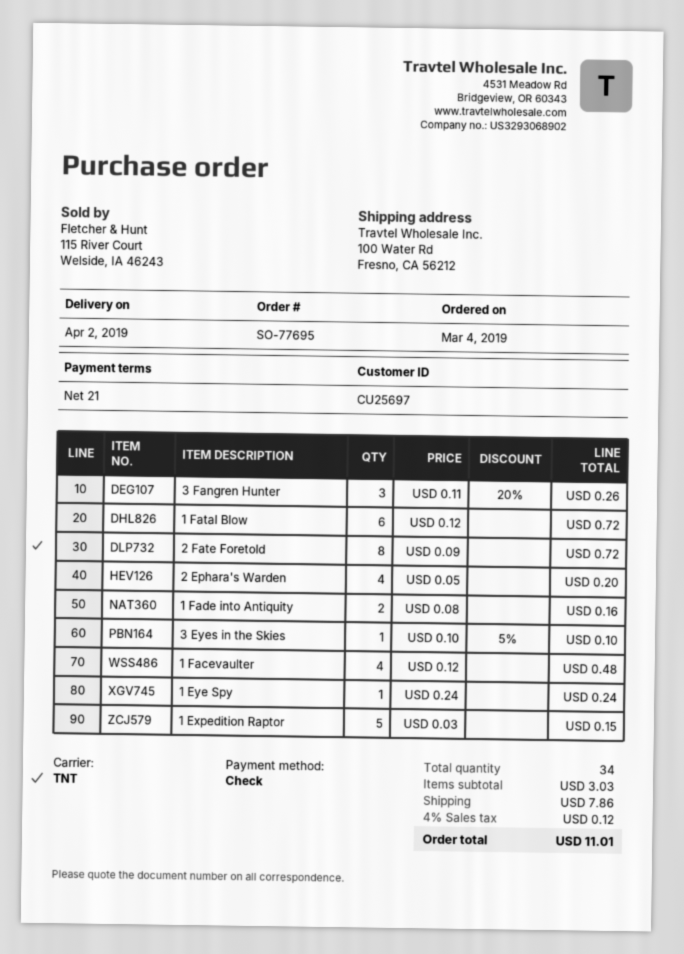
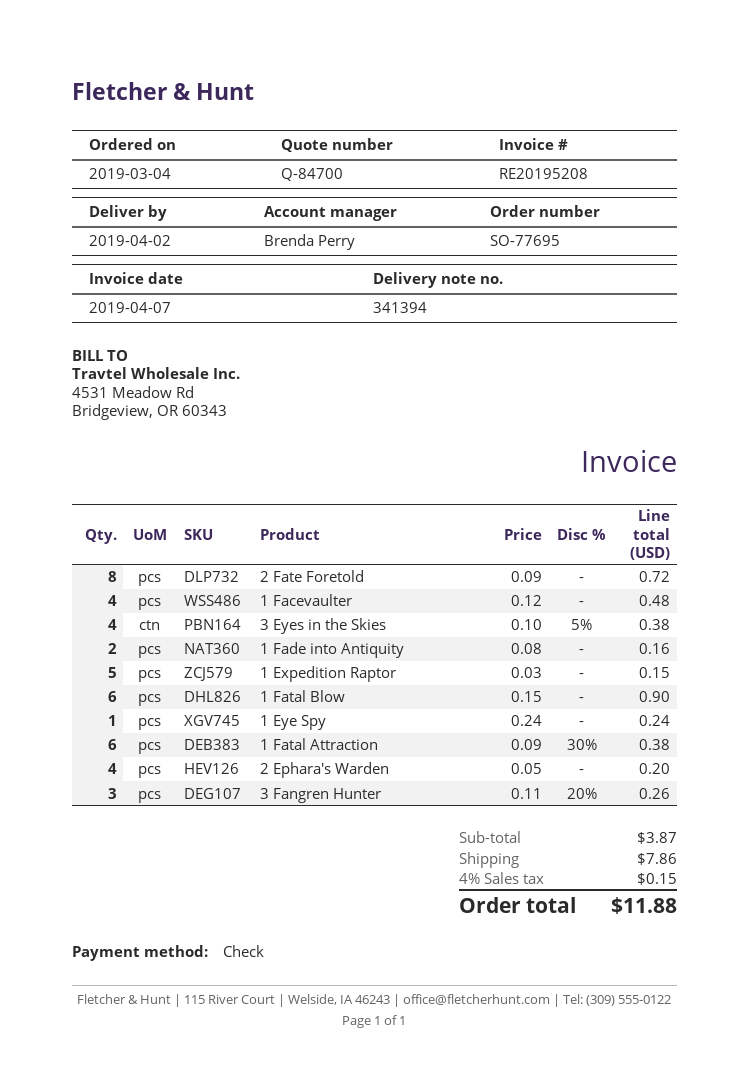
1 Fatal Blow: 6 x 0.12 = 0.72 -> 6 x 0.15 = 0.90
3 Eyes in the Skies: 1 x 0.10 - 5% = 0.10 -> 4 x 0.10 - 5% = 0.38
1 Fatal Attraction: none -> 6 x 0.09 - 30% = 0.38
subtotal: 3.03 -> 3.87
tax: 4% = 0.12 -> 4% = 0.15
total: 11.01 -> 11.88

